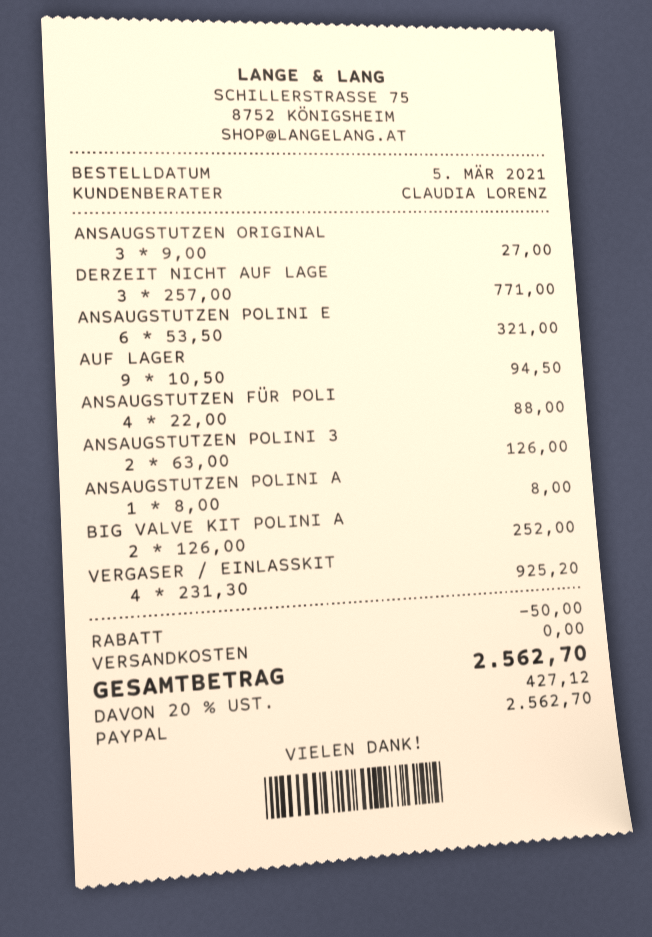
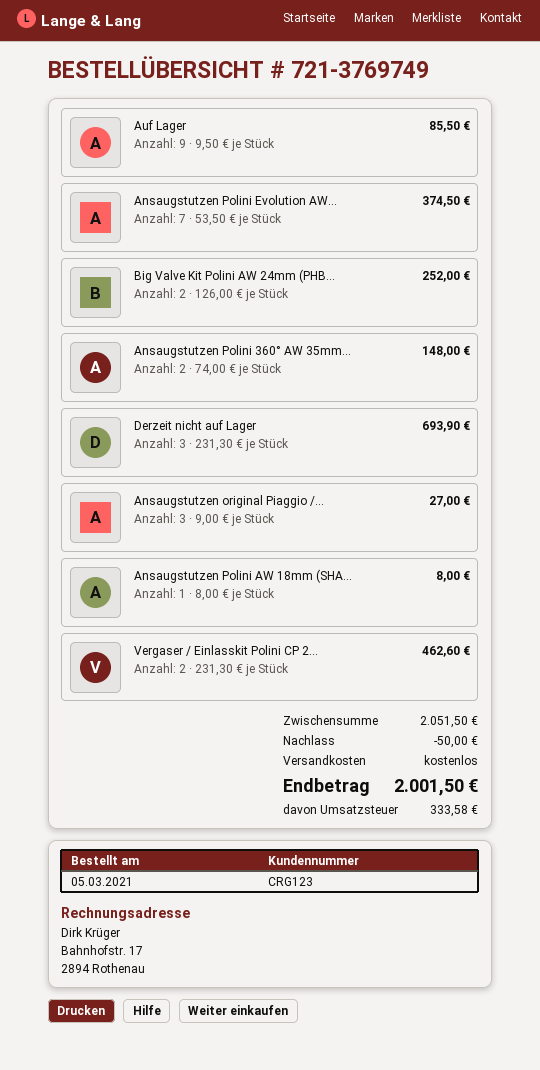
DERZEIT NICHT AUF LAGE: 3 x 257.00 = 771.00 -> 3 x 231.30 = 693.90
ANSAUGSTUTZEN POLINI E: 6 x 53.50 = 321.00 -> 7 x 53.50 = 374.50
AUF LAGER: 9 x 10.50 = 94.50 -> 9 x 9.50 = 85.50
ANSAUGSTUTZEN FÜR POLI: 4 x 22.00 = 88.00 -> none
ANSAUGSTUTZEN POLINI 3: 2 x 63.00 = 126.00 -> 2 x 74.00 = 148.00
VERGASER / EINLASSKIT: 4 x 231.30 = 925.20 -> 2 x 231.30 = 462.60
tax: 427.12 -> 333.58
total: 2562.70 -> 2001.50

